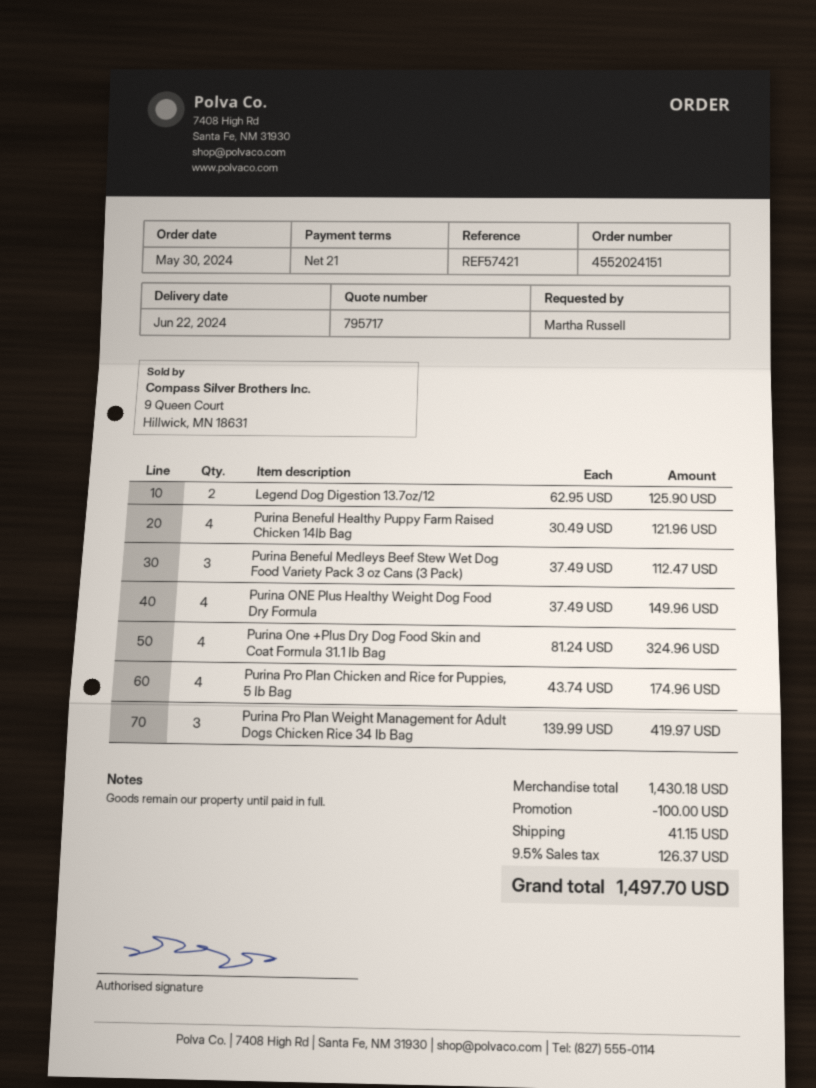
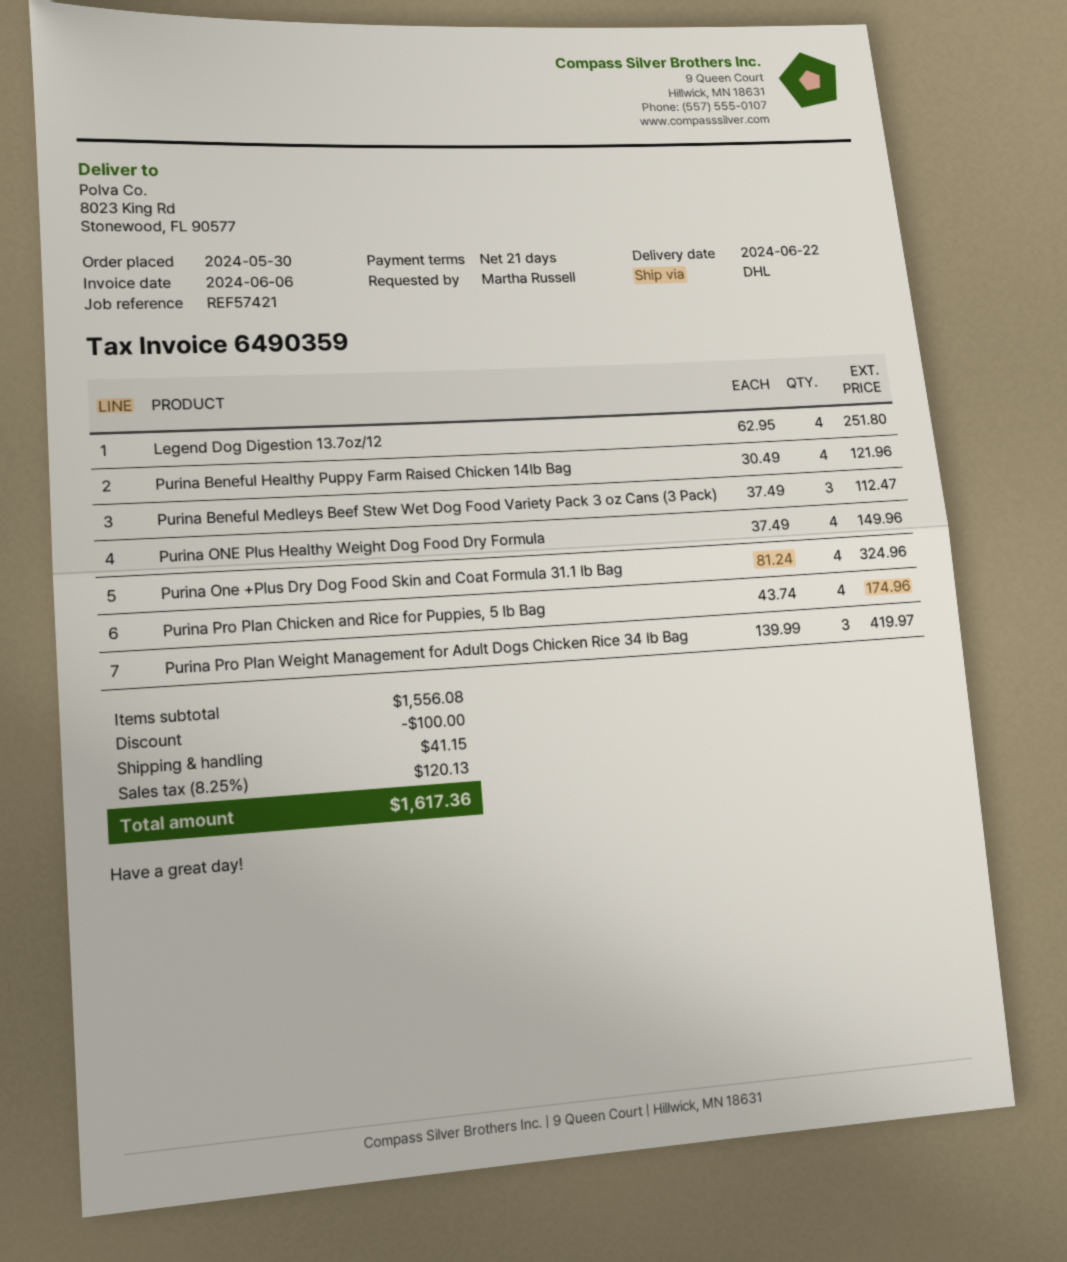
Legend Dog Digestion 13.7oz/12: 2 x 62.95 = 125.90 -> 4 x 62.95 = 251.80
subtotal: 1430.18 -> 1556.08
tax: 9.5% = 126.37 -> 8.25% = 120.13
total: 1497.70 -> 1617.36

